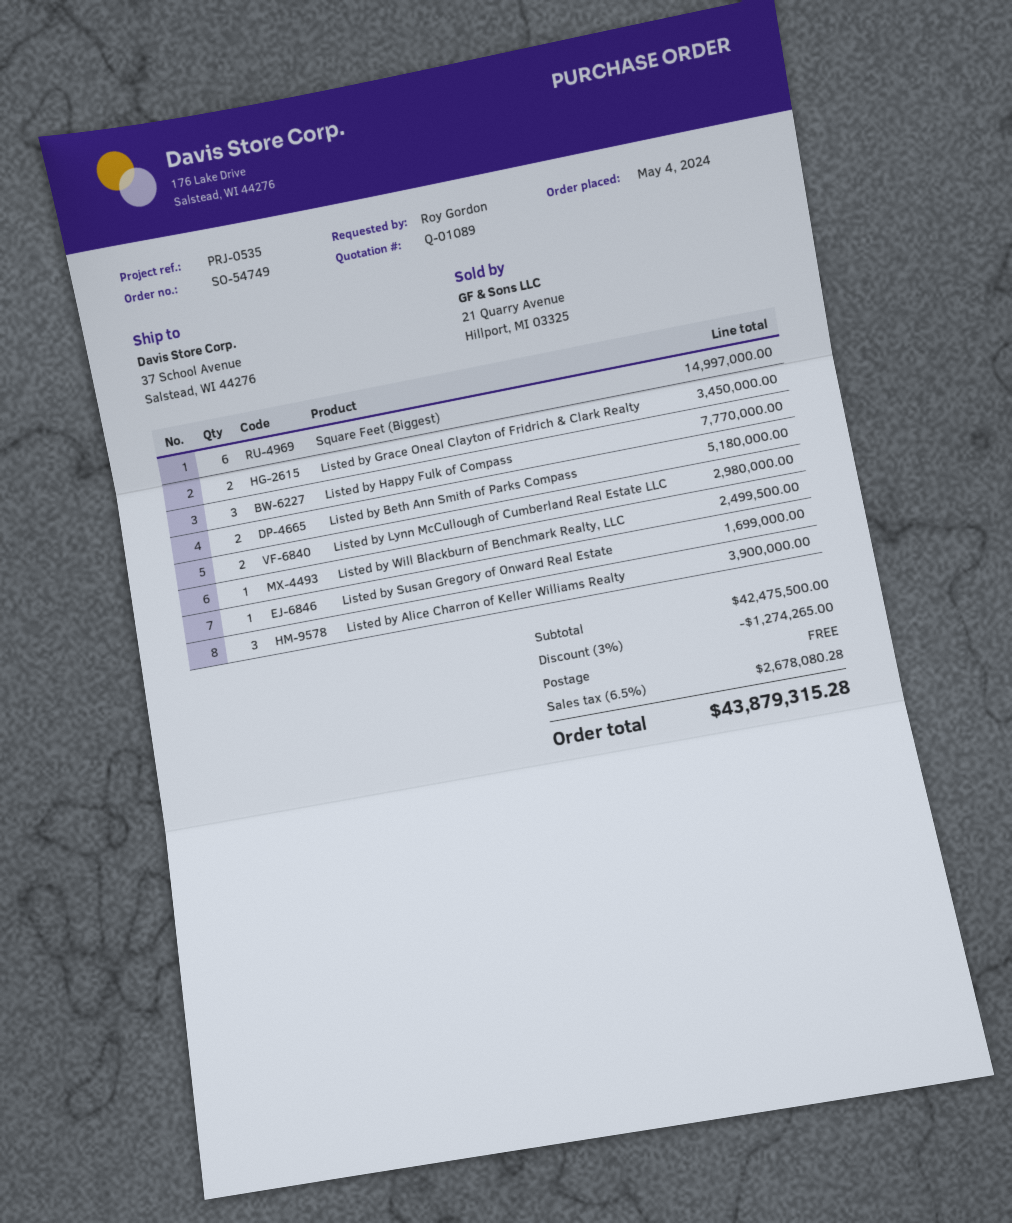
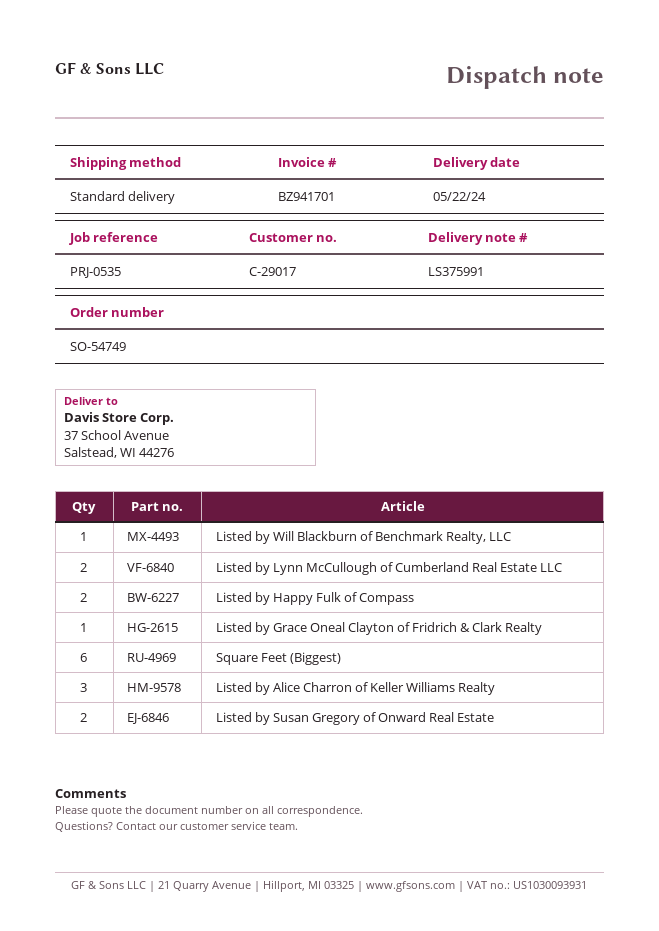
Listed by Grace Oneal Clayton of Fridrich & Clark Realty: 2 -> 1
Listed by Happy Fulk of Compass: 3 -> 2
Listed by Beth Ann Smith of Parks Compass: 2 -> none
Listed by Susan Gregory of Onward Real Estate: 1 -> 2

